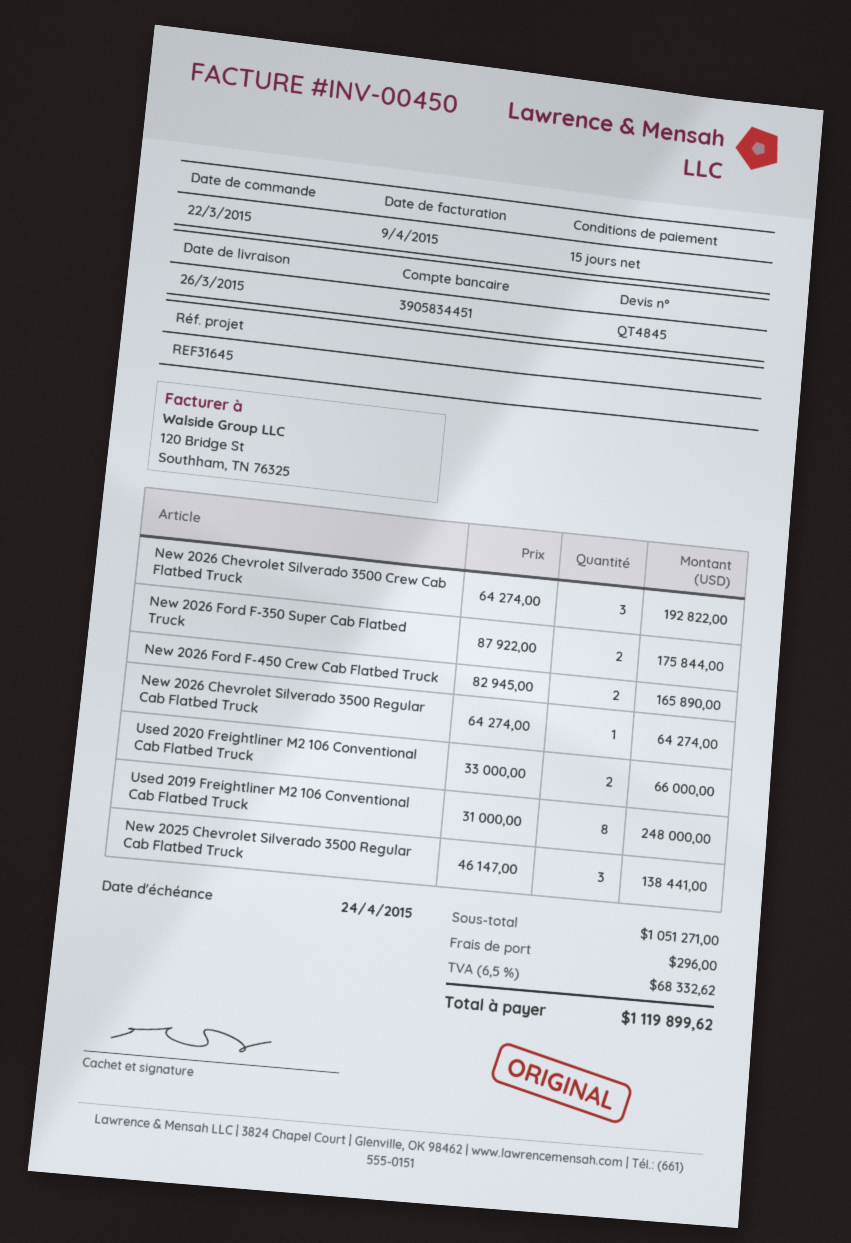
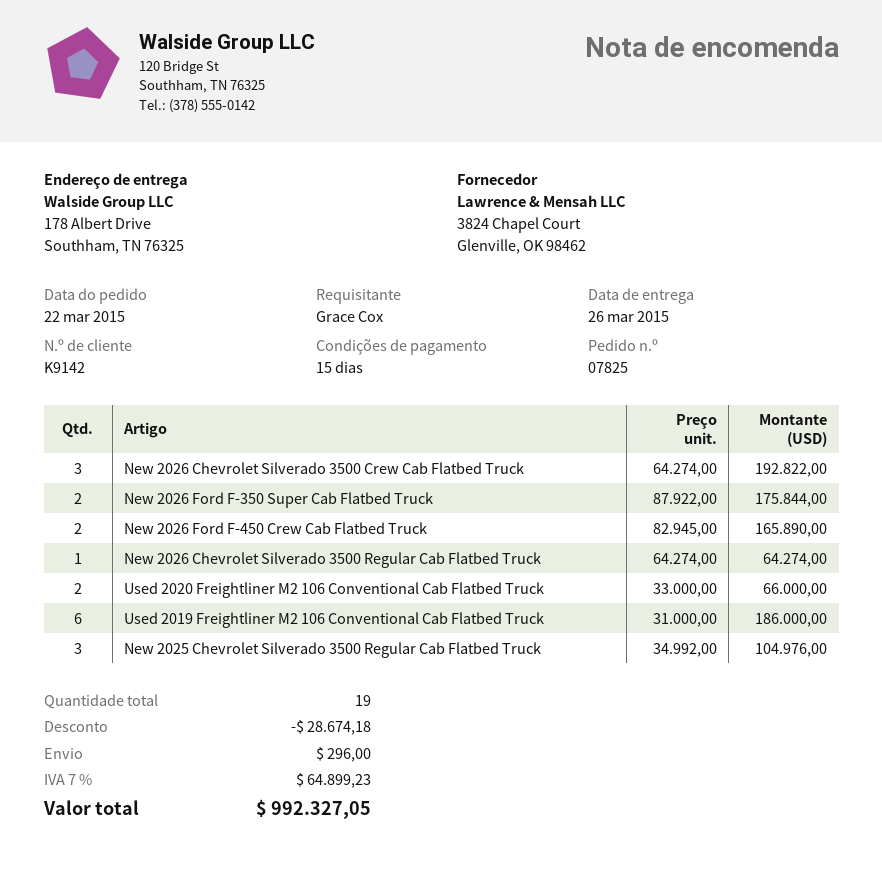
Used 2019 Freightliner M2 106 Conventional Cab Flatbed Truck: 8 x 31000.00 = 248000.00 -> 6 x 31000.00 = 186000.00
New 2025 Chevrolet Silverado 3500 Regular Cab Flatbed Truck: 3 x 46147.00 = 138441.00 -> 3 x 34992.00 = 104976.00
discount: none -> 28674.18
tax: 6.5% = 68332.62 -> 7% = 64899.23
total: 1119899.62 -> 992327.05

